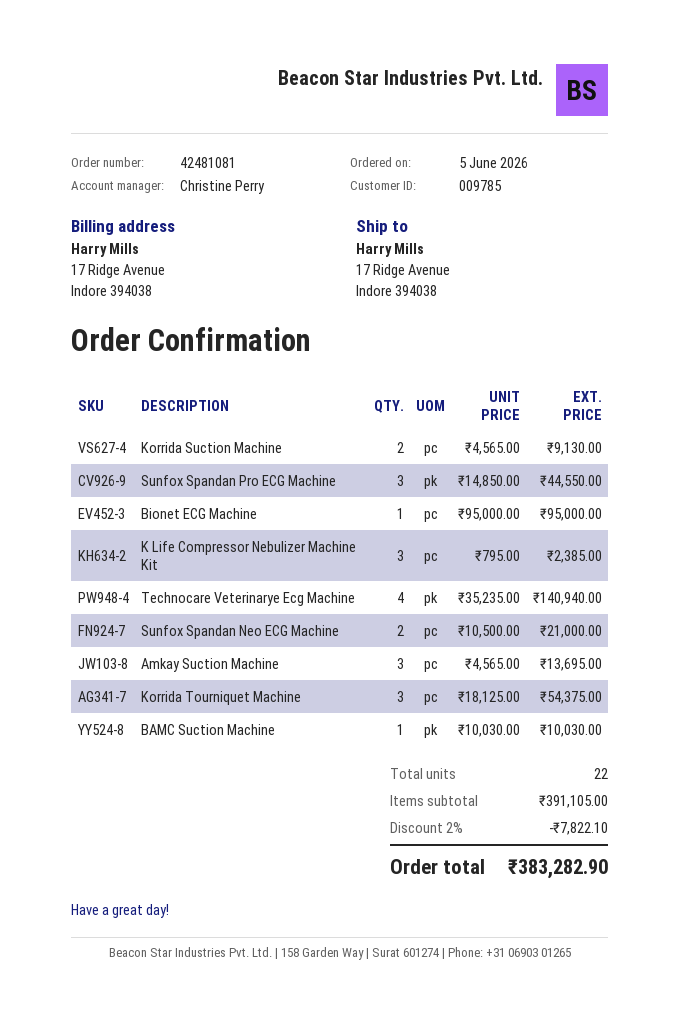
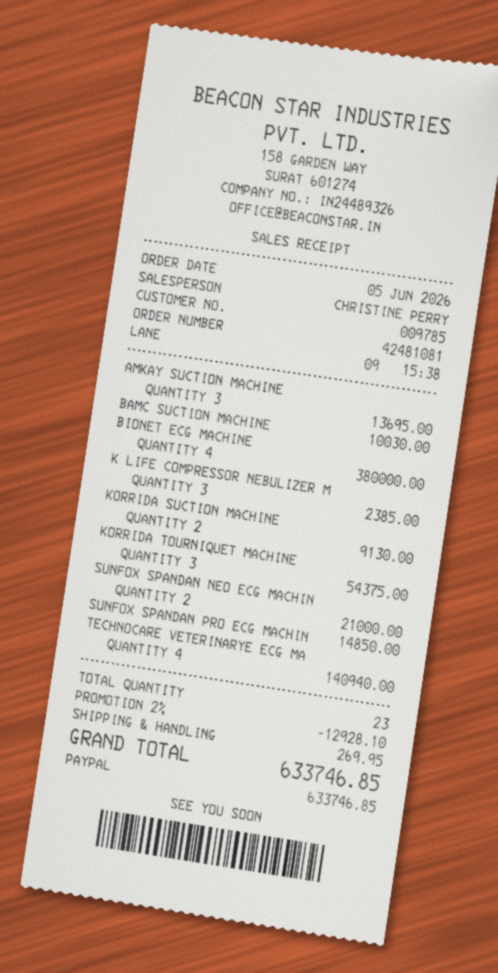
Sunfox Spandan Pro ECG Machine: 3 for 44550.00 -> 1 for 14850.00
Bionet ECG Machine: 1 for 95000.00 -> 4 for 380000.00
total quantity: 22 -> 23
discount: 2% = 7822.10 -> 2% = 12928.10
shipping: none -> 269.95
total: 383282.90 -> 633746.85

